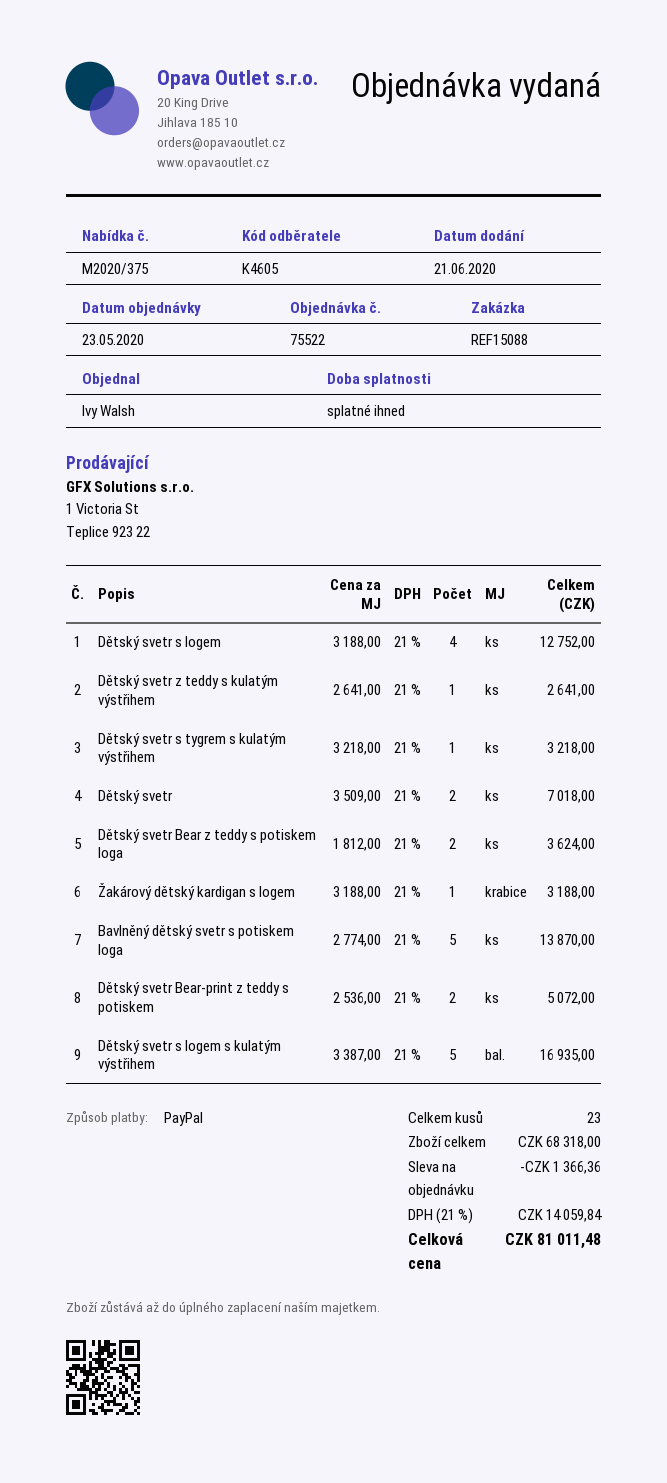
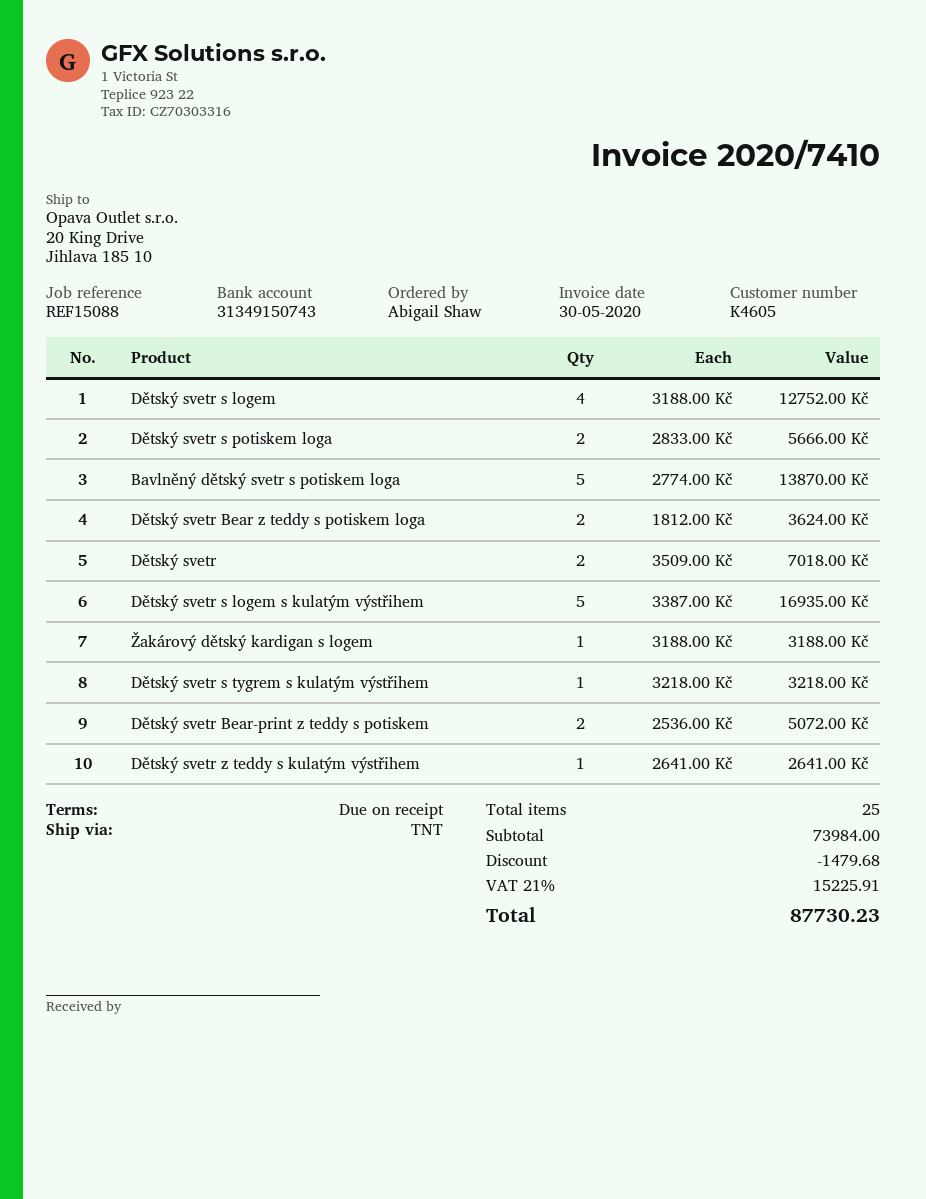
ordered by: Ivy Walsh -> Abigail Shaw
Dětský svetr s potiskem loga: none -> 2 x 2833.00 = 5666.00
total quantity: 23 -> 25
subtotal: 68318.00 -> 73984.00
discount: 1366.36 -> 1479.68
tax: 21% = 14059.84 -> 21% = 15225.91
total: 81011.48 -> 87730.23

